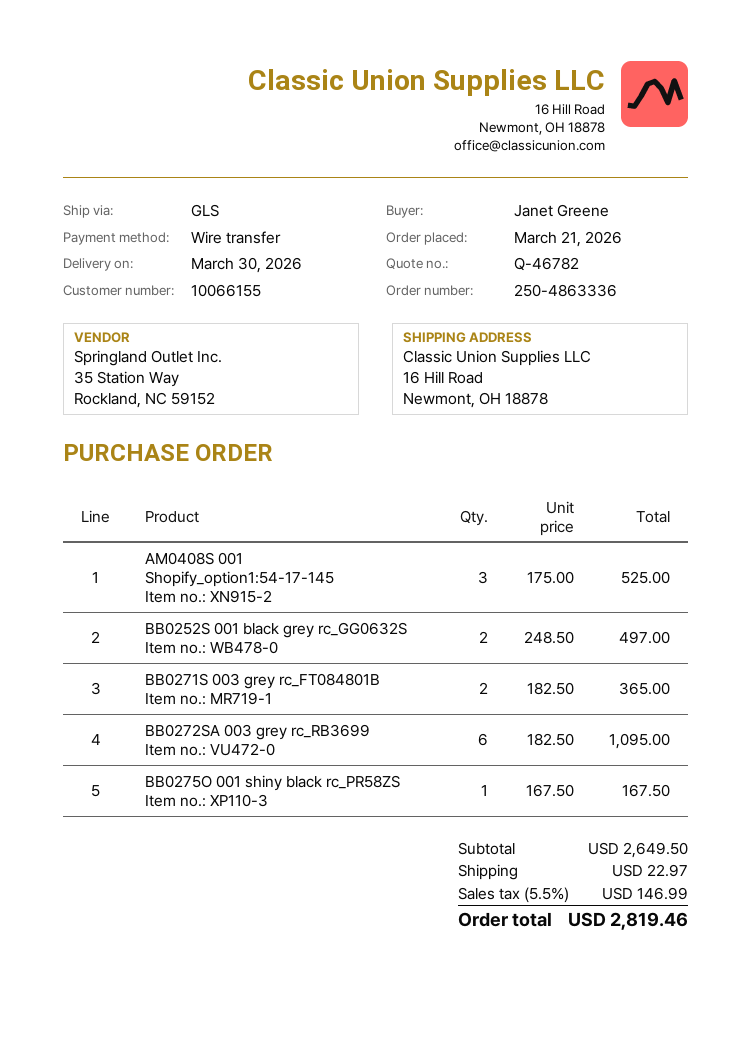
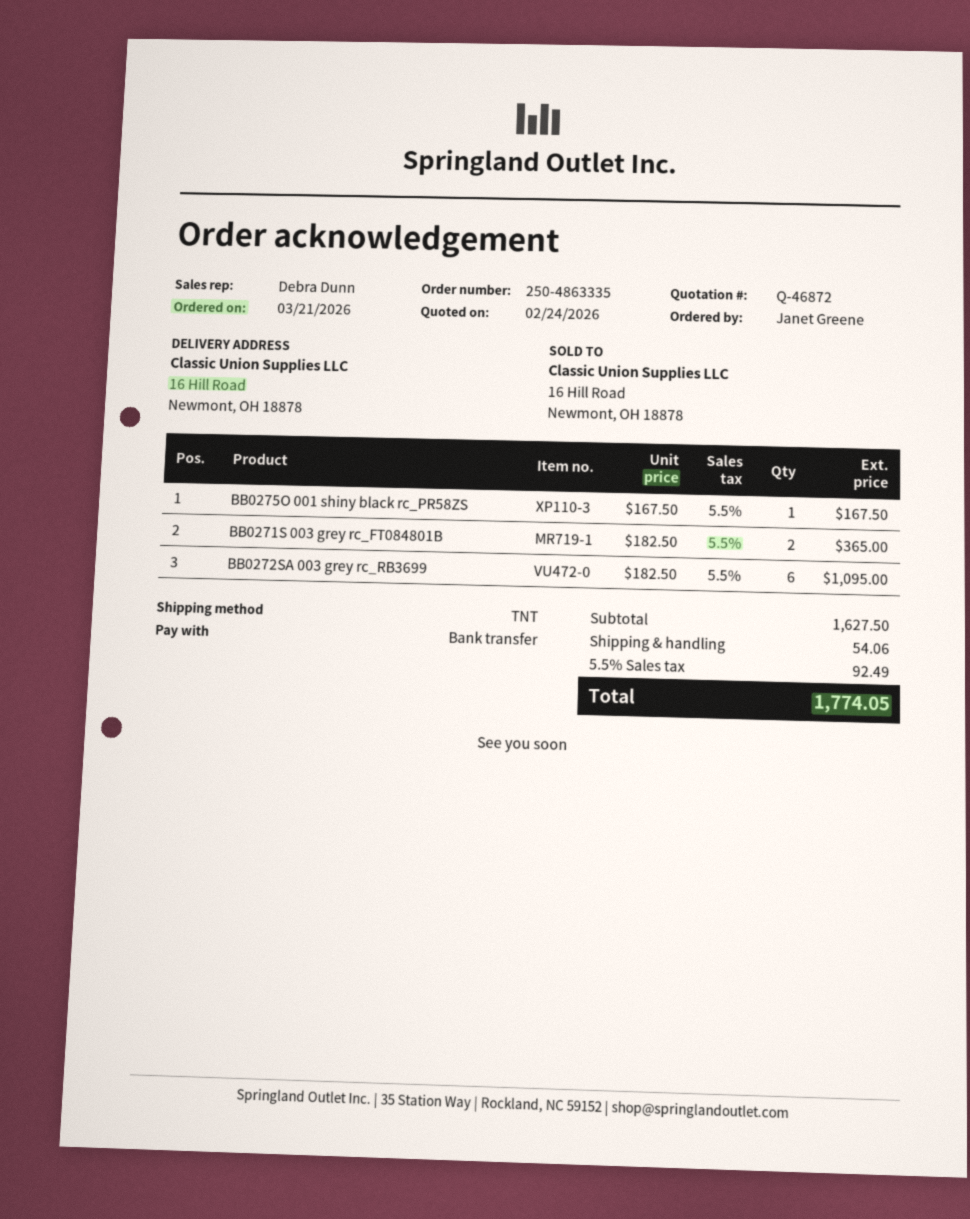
quote number: Q-46782 -> Q-46872
order number: 250-4863336 -> 250-4863335
shipping method: GLS -> TNT
AM0408S 001 Shopify_option1:54-17-145: 3 x 175.00 = 525.00 -> none
BB0252S 001 black grey rc_GG0632S: 2 x 248.50 = 497.00 -> none
subtotal: 2649.50 -> 1627.50
shipping: 22.97 -> 54.06
tax: 5.5% = 146.99 -> 5.5% = 92.49
total: 2819.46 -> 1774.05

